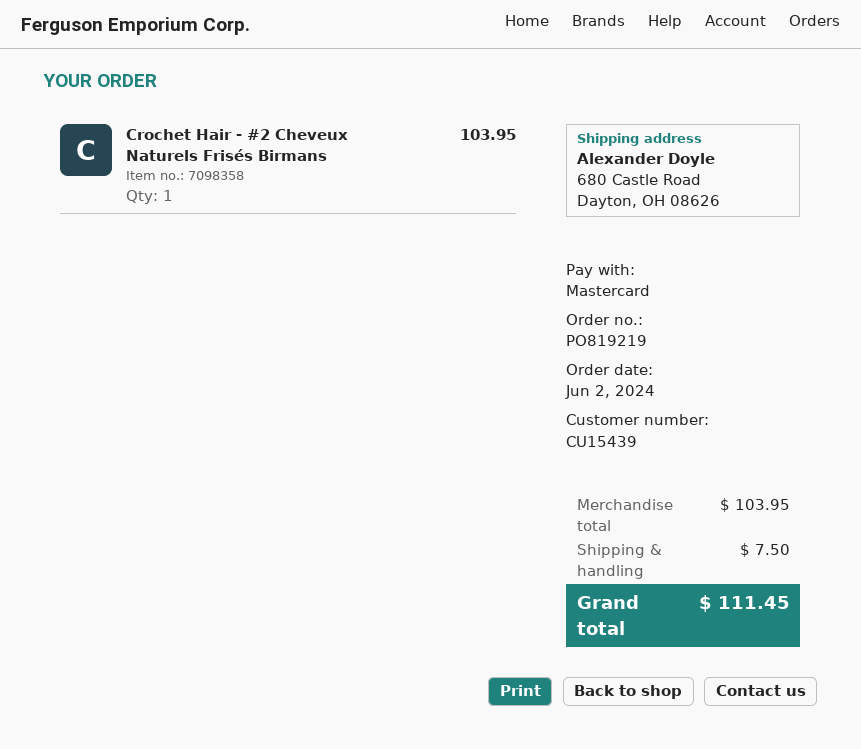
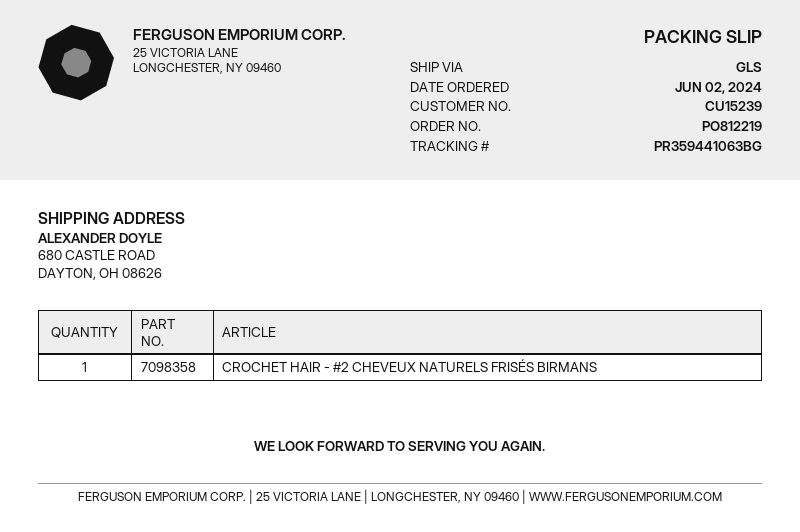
order number: PO819219 -> PO812219
customer number: CU15439 -> CU15239

